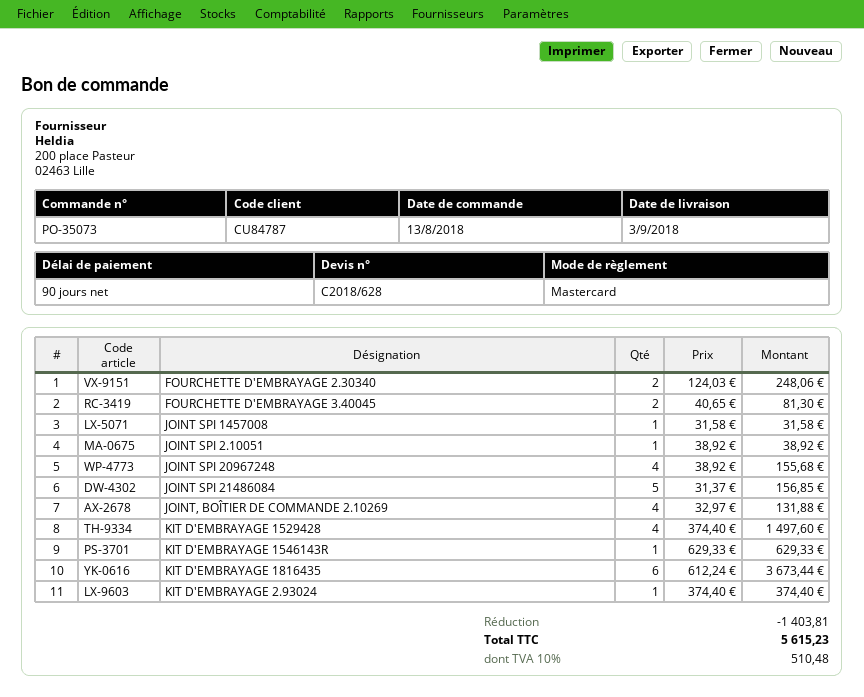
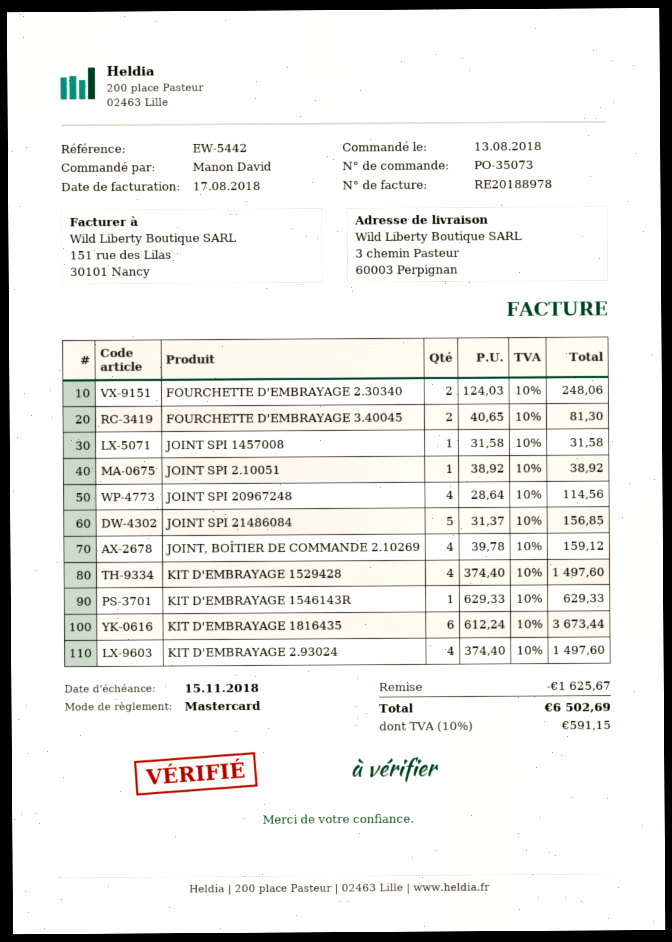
JOINT SPI 20967248: 4 x 38.92 = 155.68 -> 4 x 28.64 = 114.56
JOINT, BOÎTIER DE COMMANDE 2.10269: 4 x 32.97 = 131.88 -> 4 x 39.78 = 159.12
KIT D'EMBRAYAGE 2.93024: 1 x 374.40 = 374.40 -> 4 x 374.40 = 1497.60
discount: 1403.81 -> 1625.67
tax: 10% = 510.48 -> 10% = 591.15
total: 5615.23 -> 6502.69

